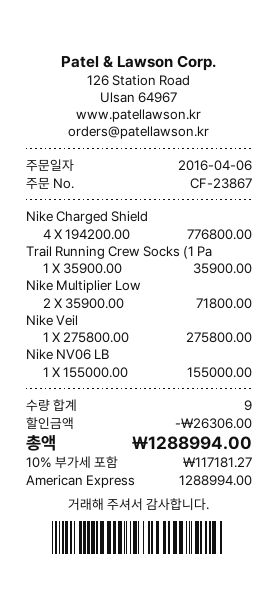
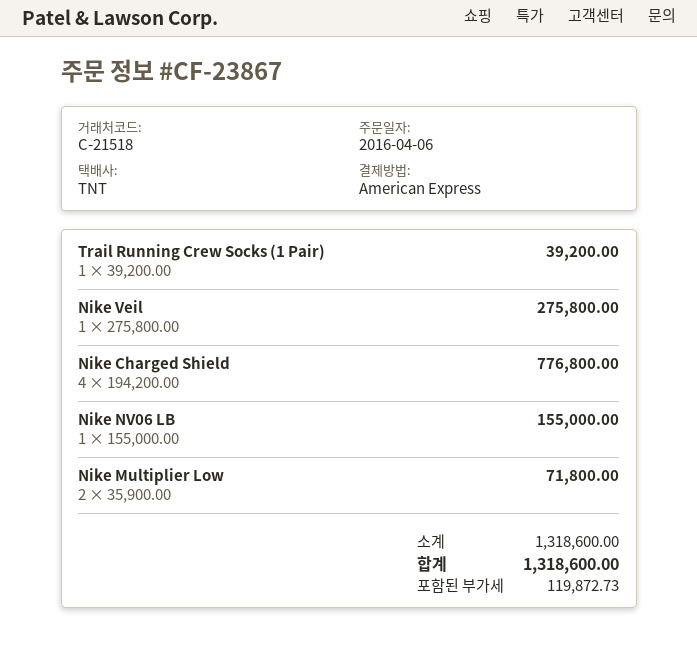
Trail Running Crew Socks (1 Pa: 1 x 35900.00 = 35900.00 -> 1 x 39200.00 = 39200.00
discount: 26306.00 -> none
tax: 117181.27 -> 119872.73
total: 1288994.00 -> 1318600.00

